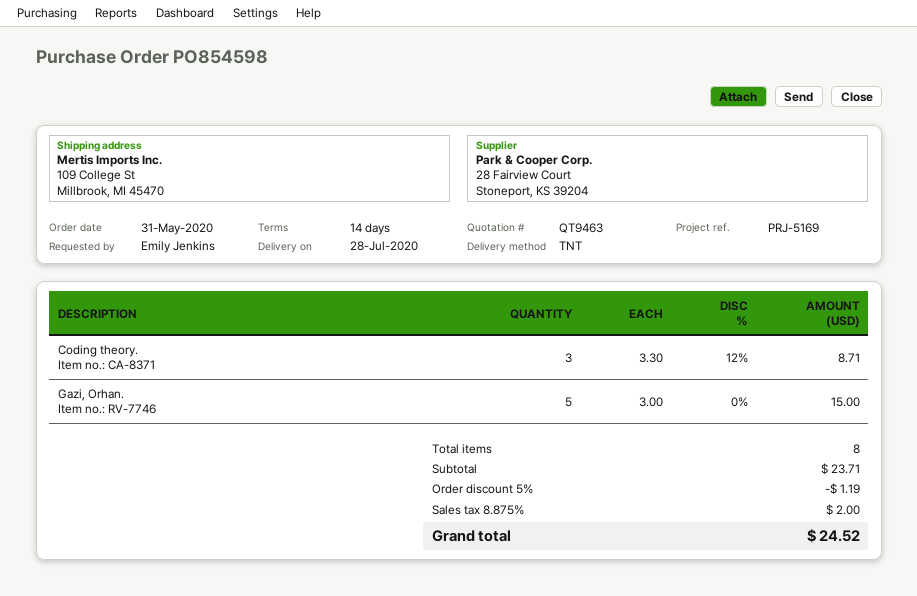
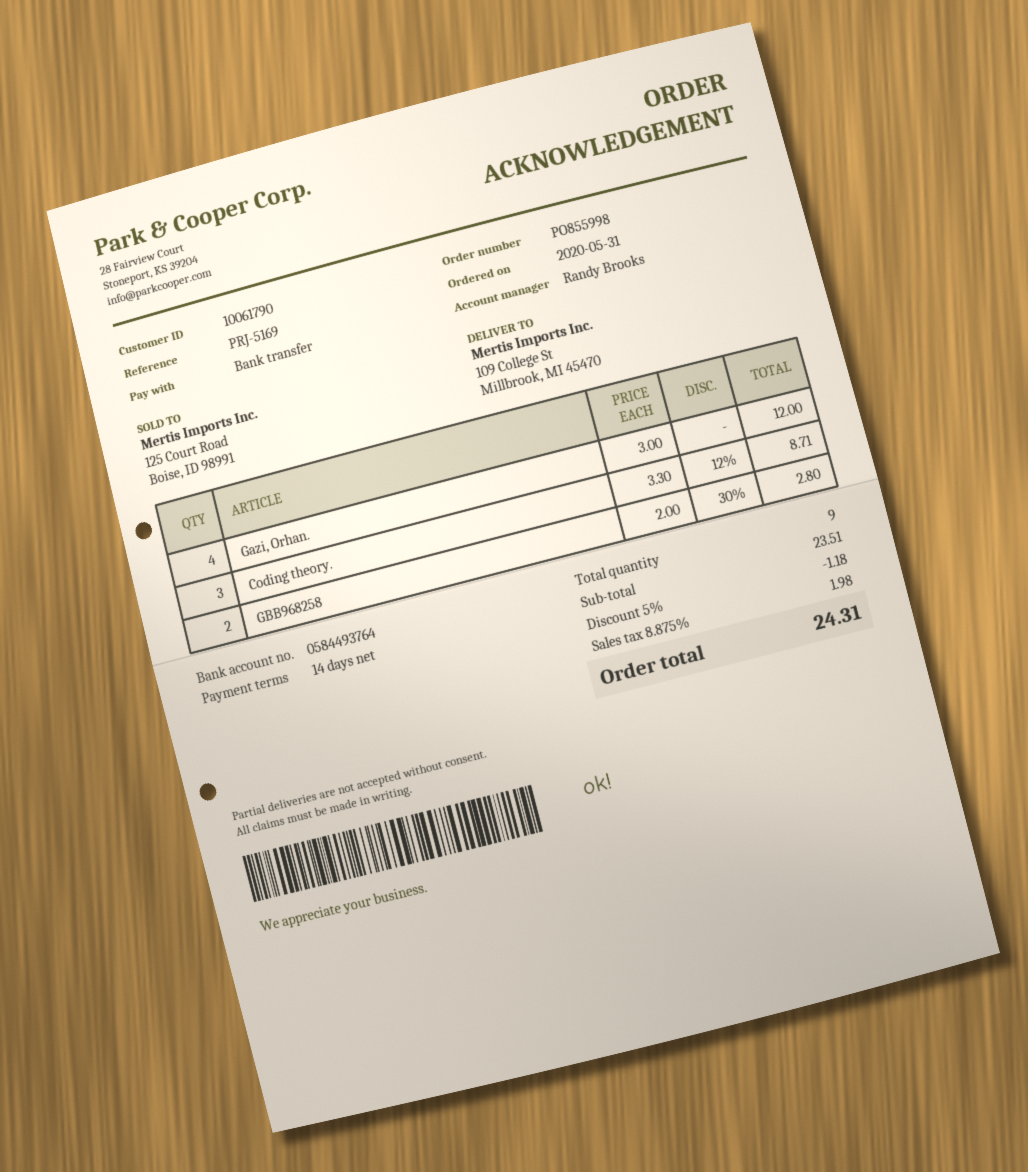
order number: PO854598 -> PO855998
Gazi, Orhan.: 5 x 3.00 = 15.00 -> 4 x 3.00 = 12.00
GBB968258: none -> 2 x 2.00 - 30% = 2.80
total quantity: 8 -> 9
subtotal: 23.71 -> 23.51
discount: 5% = 1.19 -> 5% = 1.18
tax: 8.875% = 2.00 -> 8.875% = 1.98
total: 24.52 -> 24.31

